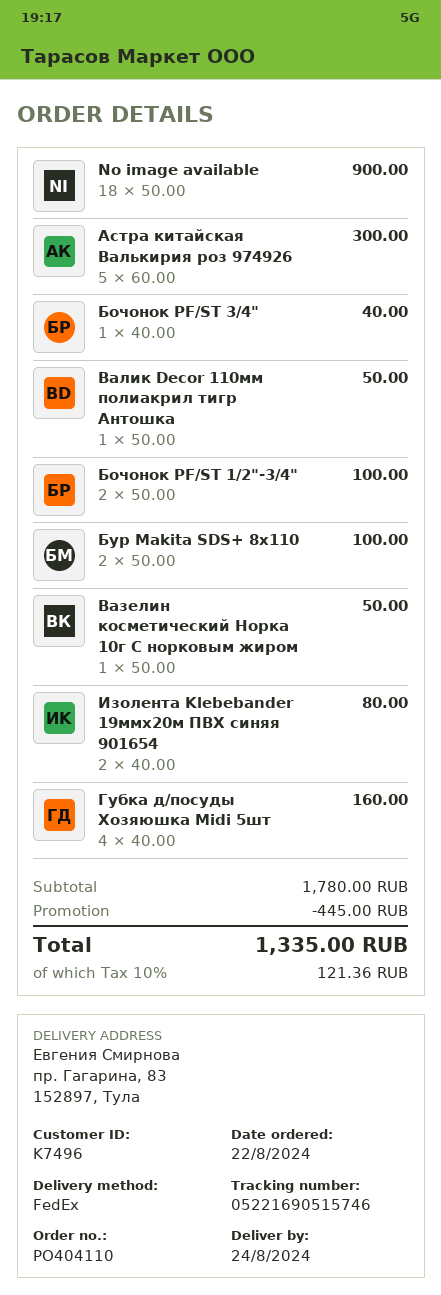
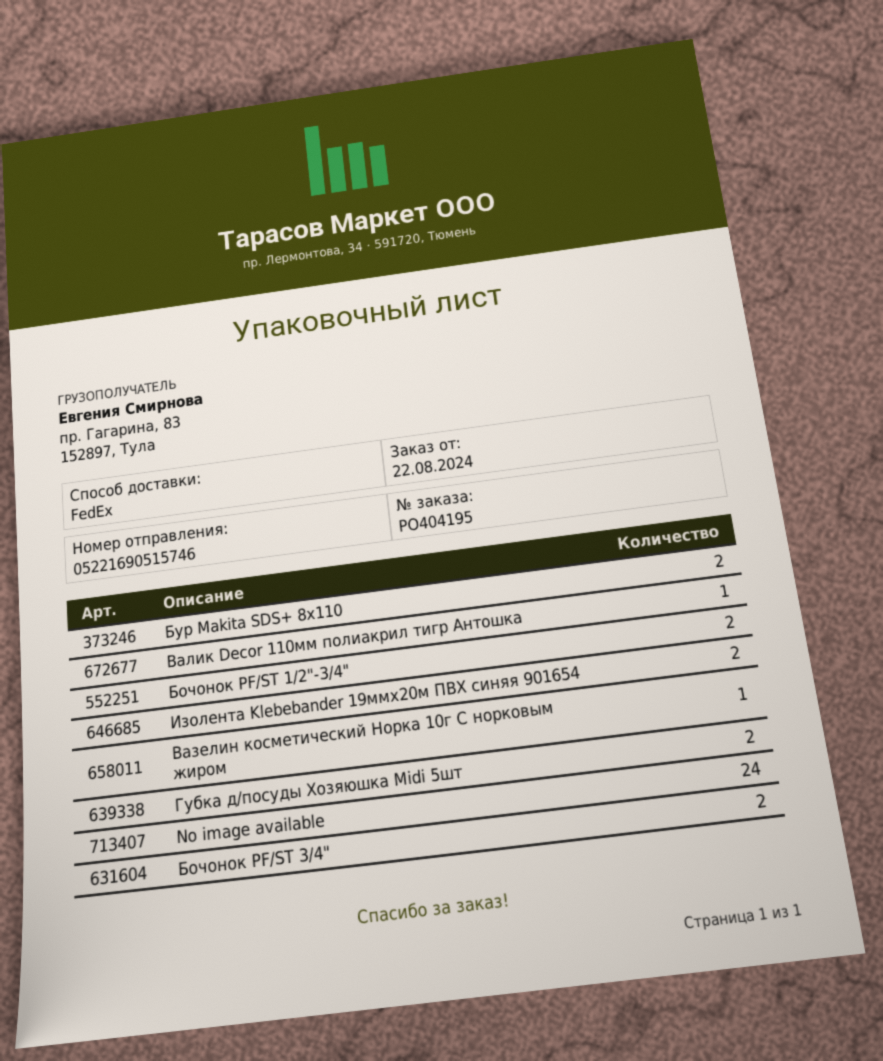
order number: PO404110 -> PO404195
No image available: 18 -> 24
Астра китайская Валькирия роз 974926: 5 -> none
Бочонок PF/ST 3/4": 1 -> 2
Губка д/посуды Хозяюшка Midi 5шт: 4 -> 2

